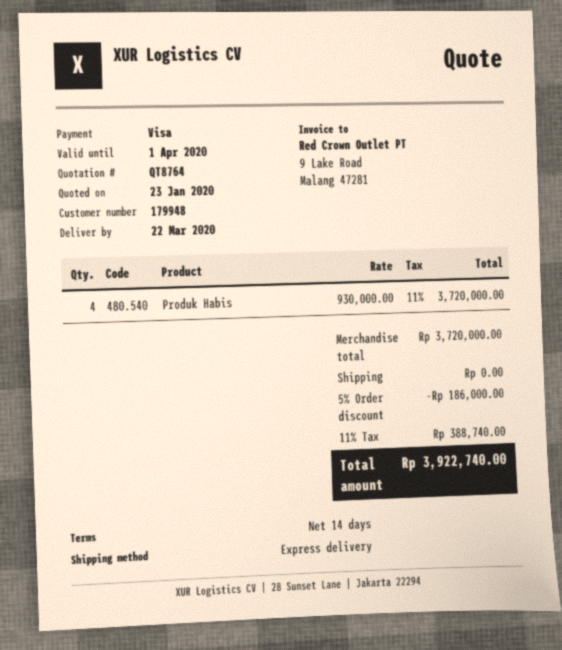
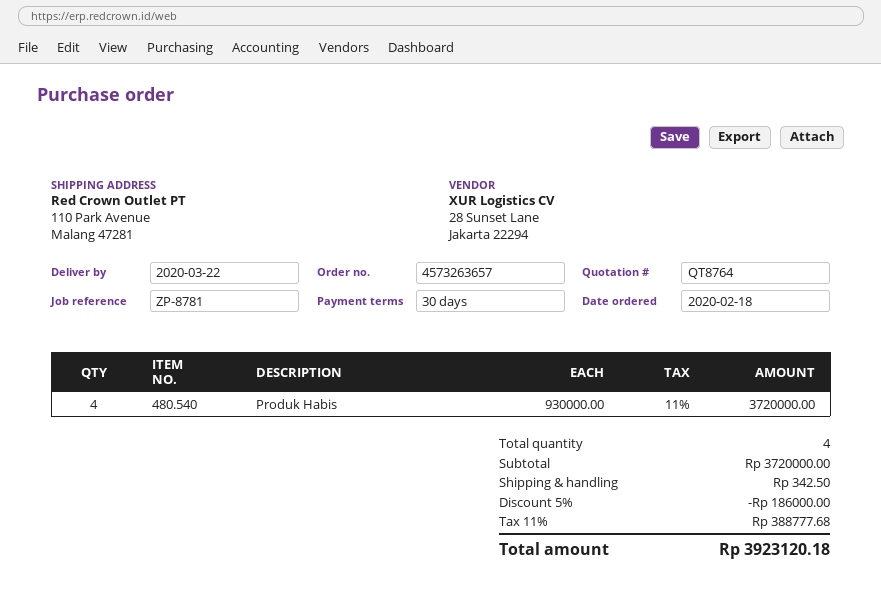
payment terms: 14 days -> 30 days
shipping: 0.00 -> 342.50
tax: 11% = 388740.00 -> 11% = 388777.68
total: 3922740.00 -> 3923120.18

